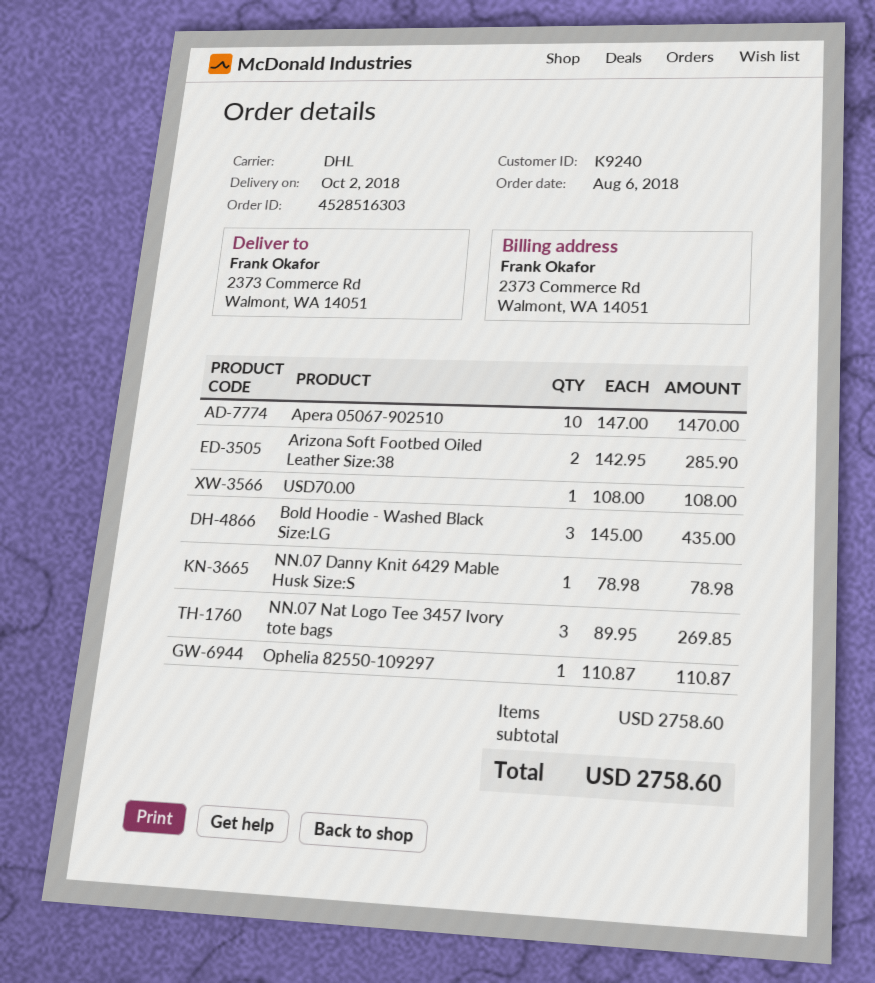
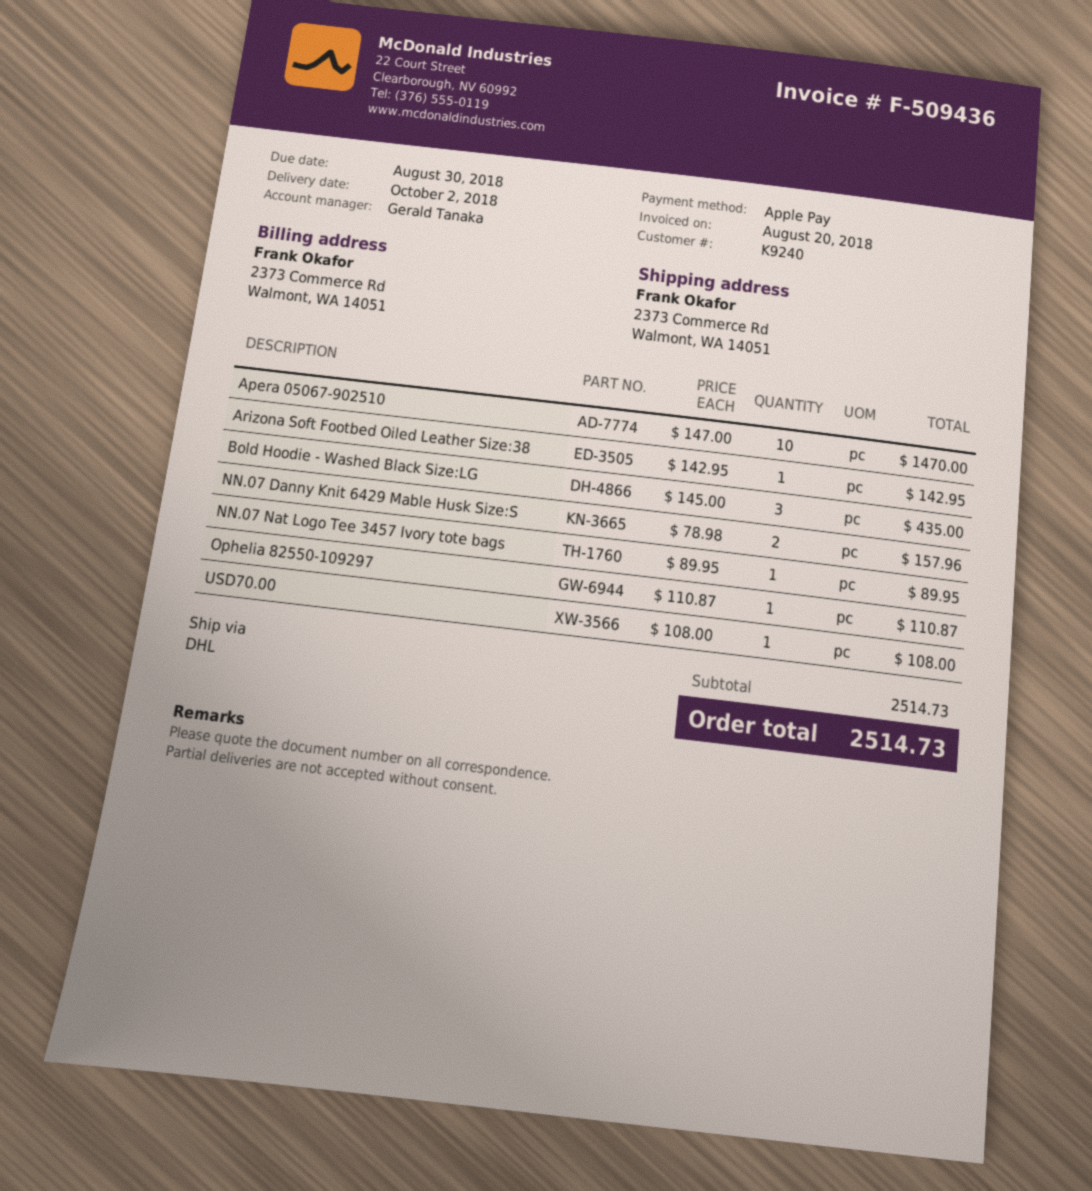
Arizona Soft Footbed Oiled Leather Size:38: 2 x 142.95 = 285.90 -> 1 x 142.95 = 142.95
NN.07 Danny Knit 6429 Mable Husk Size:S: 1 x 78.98 = 78.98 -> 2 x 78.98 = 157.96
NN.07 Nat Logo Tee 3457 Ivory tote bags: 3 x 89.95 = 269.85 -> 1 x 89.95 = 89.95
subtotal: 2758.60 -> 2514.73
total: 2758.60 -> 2514.73

